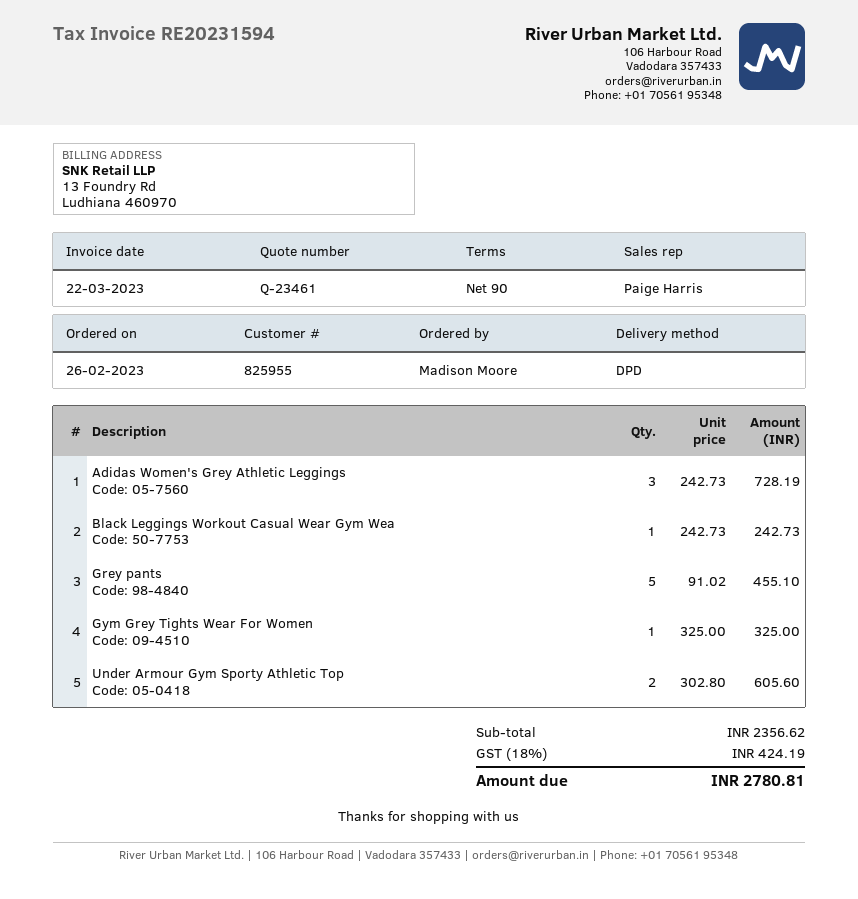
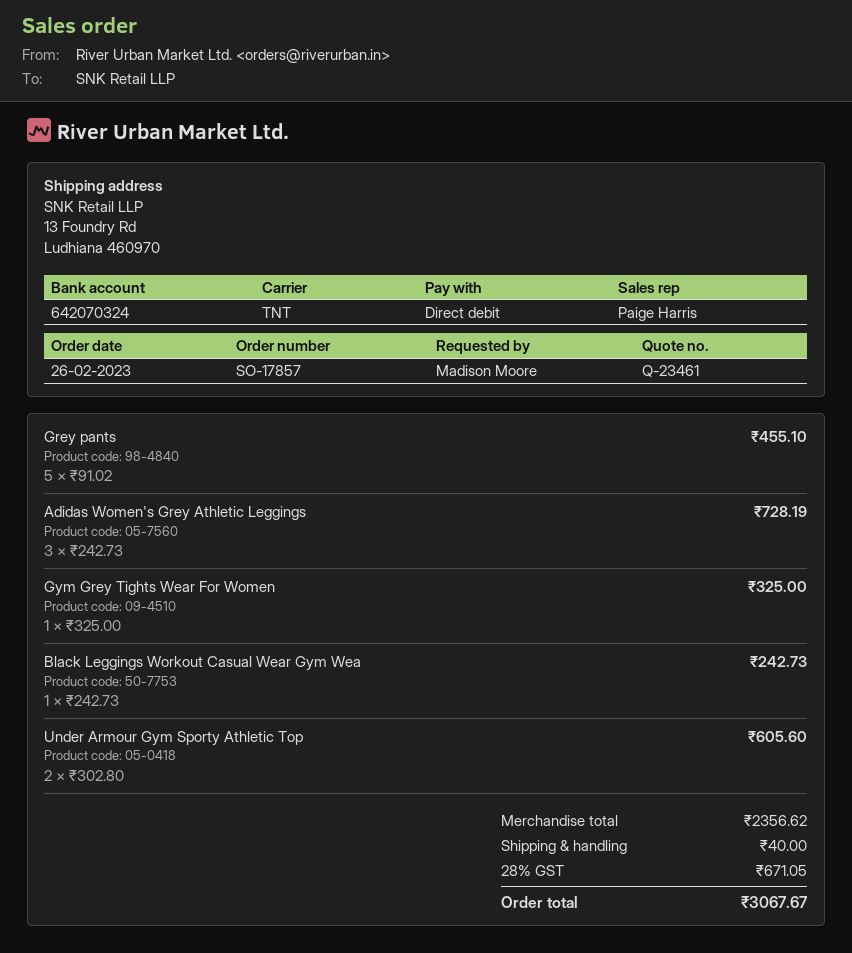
shipping method: DPD -> TNT
shipping: none -> 40.00
tax: 18% = 424.19 -> 28% = 671.05
total: 2780.81 -> 3067.67

